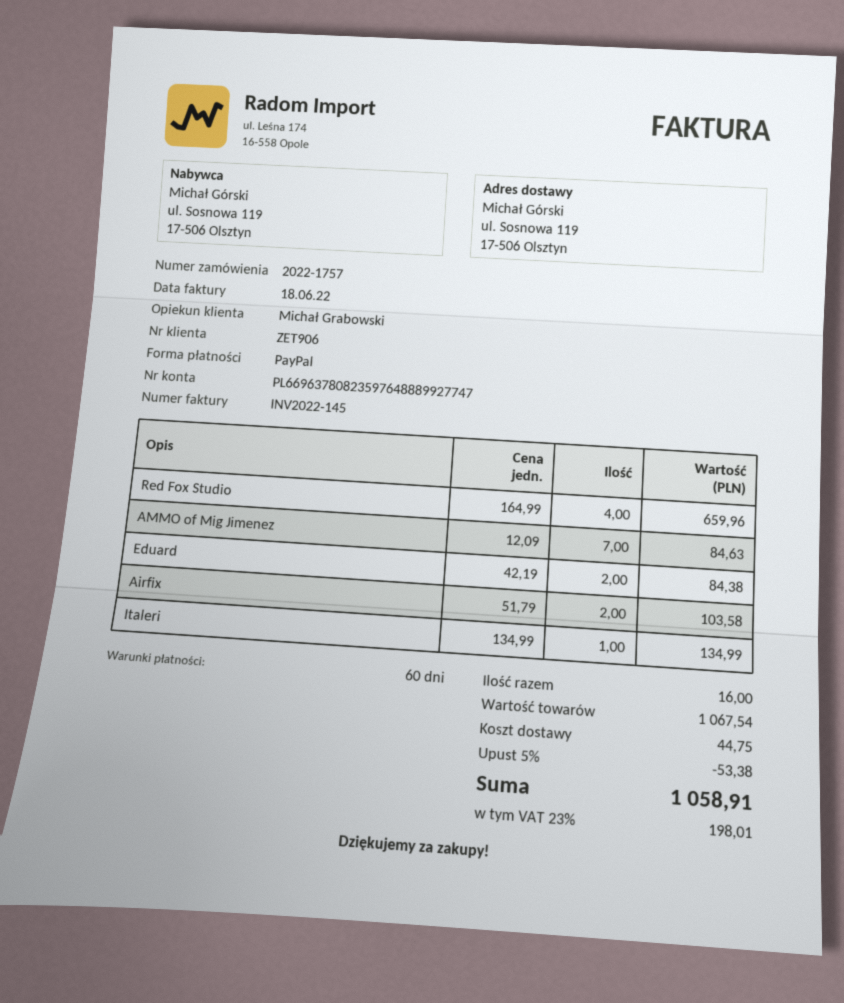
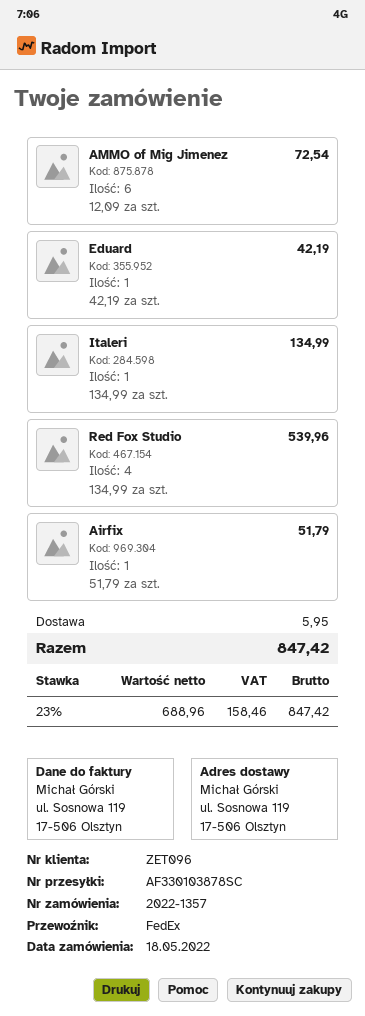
order number: 2022-1757 -> 2022-1357
customer number: ZET906 -> ZET096
Red Fox Studio: 4 x 164.99 = 659.96 -> 4 x 134.99 = 539.96
AMMO of Mig Jimenez: 7 x 12.09 = 84.63 -> 6 x 12.09 = 72.54
Eduard: 2 x 42.19 = 84.38 -> 1 x 42.19 = 42.19
Airfix: 2 x 51.79 = 103.58 -> 1 x 51.79 = 51.79
discount: 5% = 53.38 -> none
shipping: 44.75 -> 5.95
tax: 23% = 198.01 -> 23% = 158.46
total: 1058.91 -> 847.42

